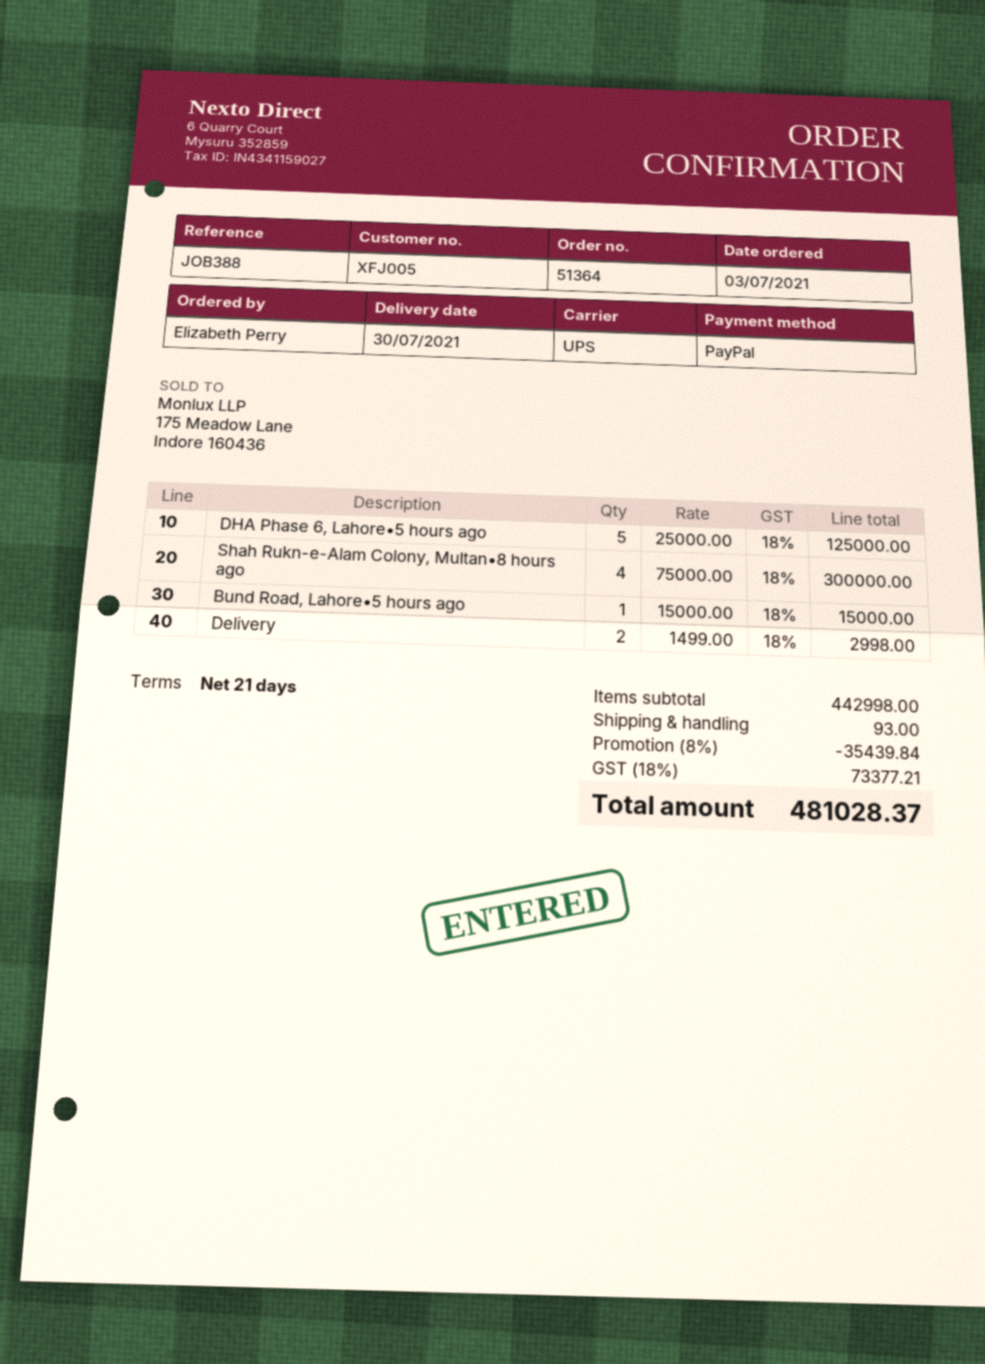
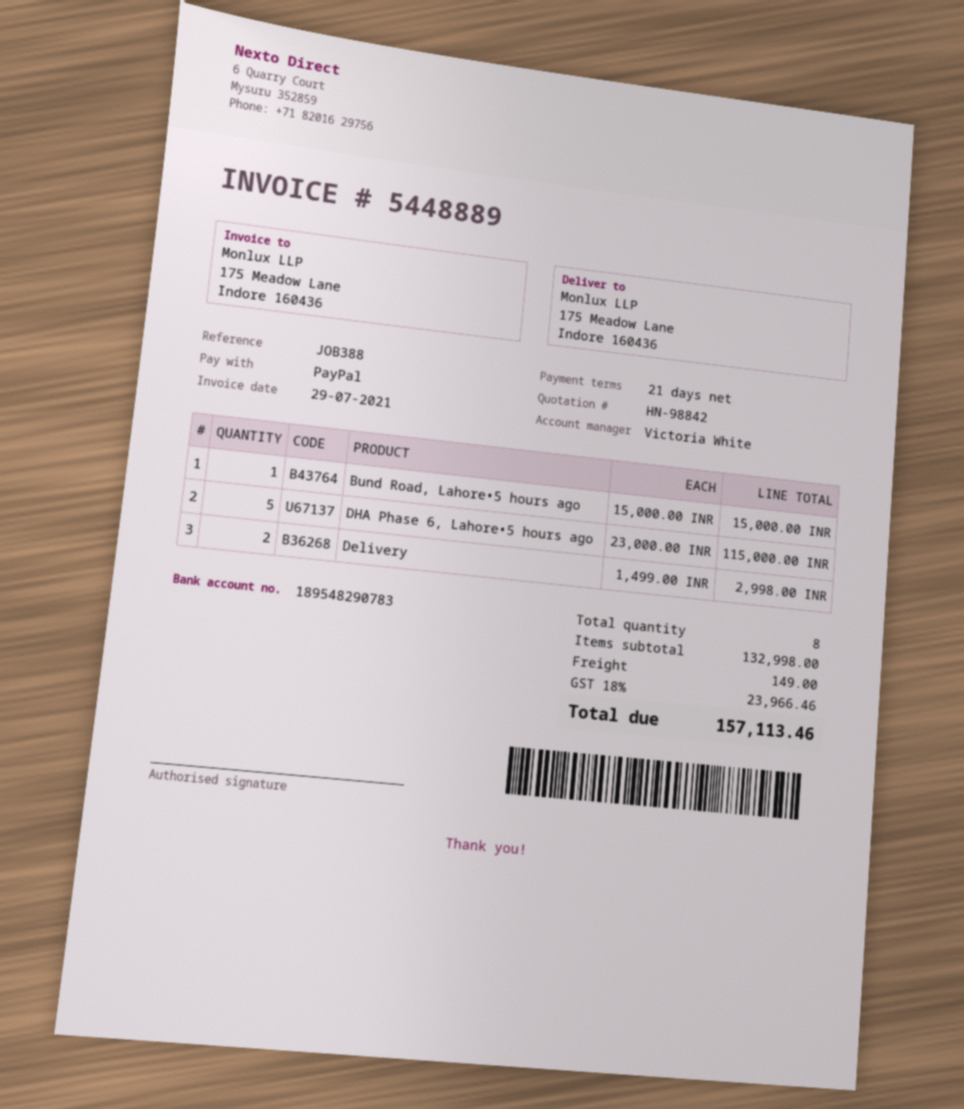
DHA Phase 6, Lahore•5 hours ago: 5 x 25000.00 = 125000.00 -> 5 x 23000.00 = 115000.00
Shah Rukn-e-Alam Colony, Multan•8 hours ago: 4 x 75000.00 = 300000.00 -> none
subtotal: 442998.00 -> 132998.00
discount: 8% = 35439.84 -> none
shipping: 93.00 -> 149.00
tax: 18% = 73377.21 -> 18% = 23966.46
total: 481028.37 -> 157113.46

